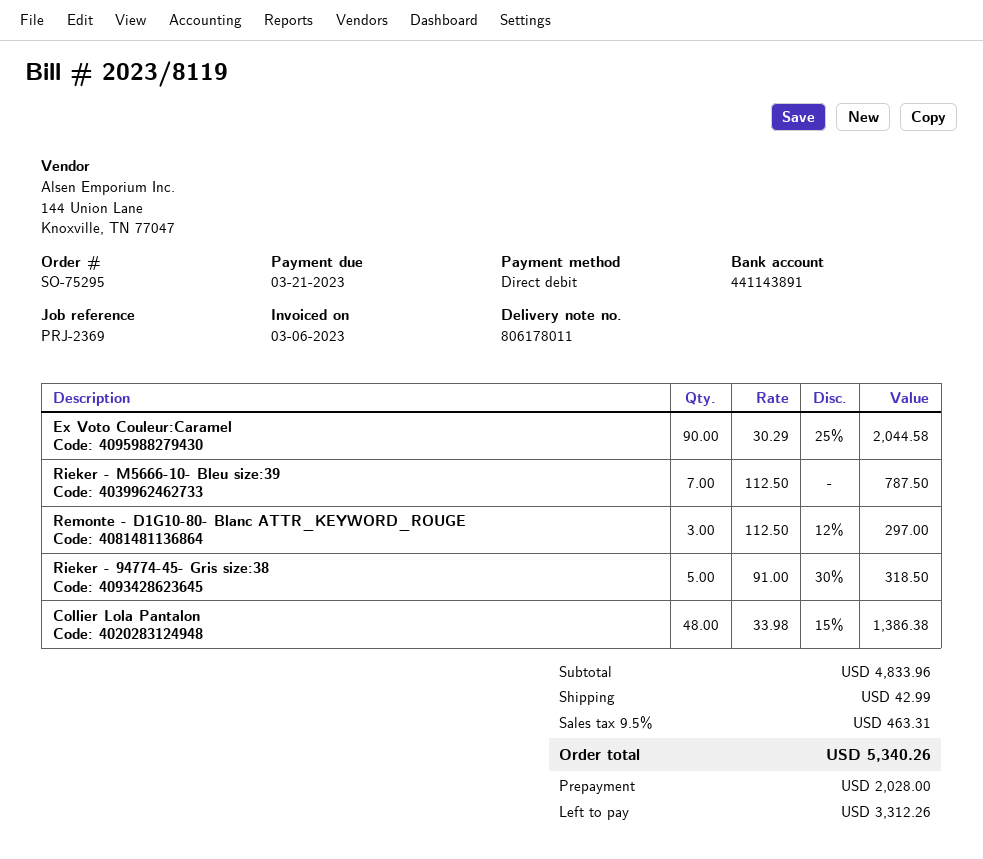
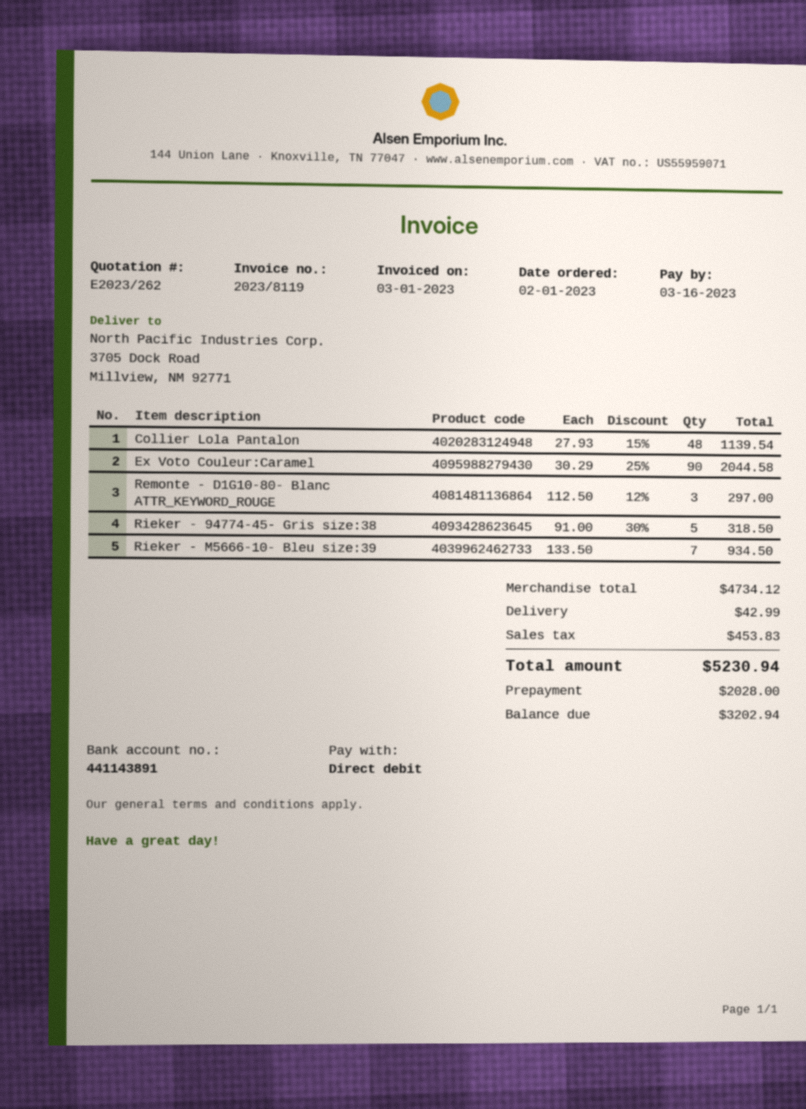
invoice date: 2023-03-06 -> 2023-03-01
due date: 2023-03-21 -> 2023-03-16
Rieker - M5666-10- Bleu size:39: 7 x 112.50 = 787.50 -> 7 x 133.50 = 934.50
Collier Lola Pantalon: 48 x 33.98 - 15% = 1386.38 -> 48 x 27.93 - 15% = 1139.54
subtotal: 4833.96 -> 4734.12
tax: 463.31 -> 453.83
total: 5340.26 -> 5230.94
balance: 3312.26 -> 3202.94

